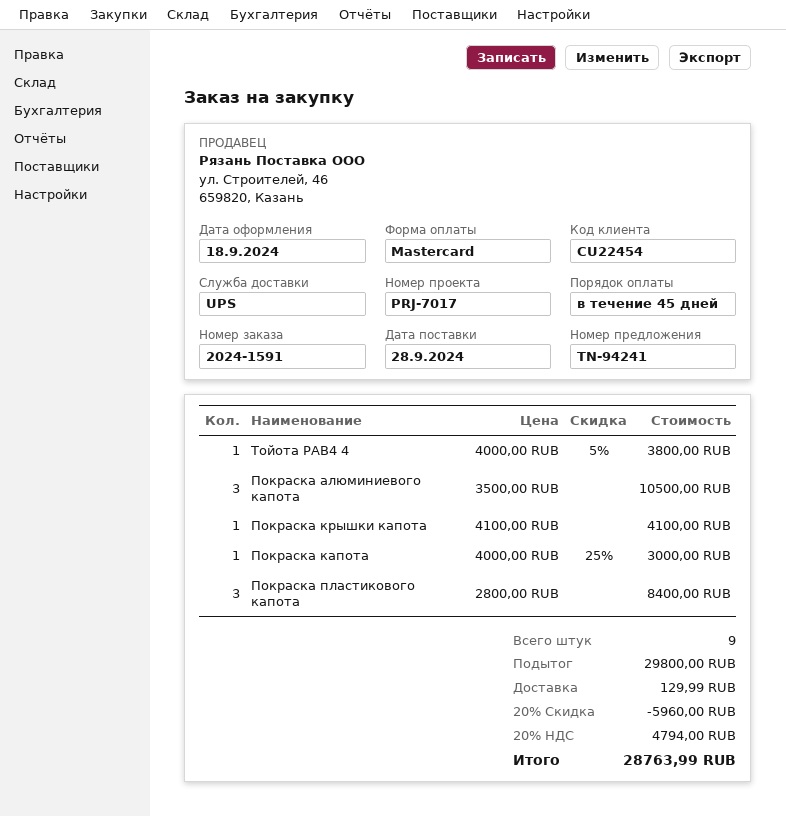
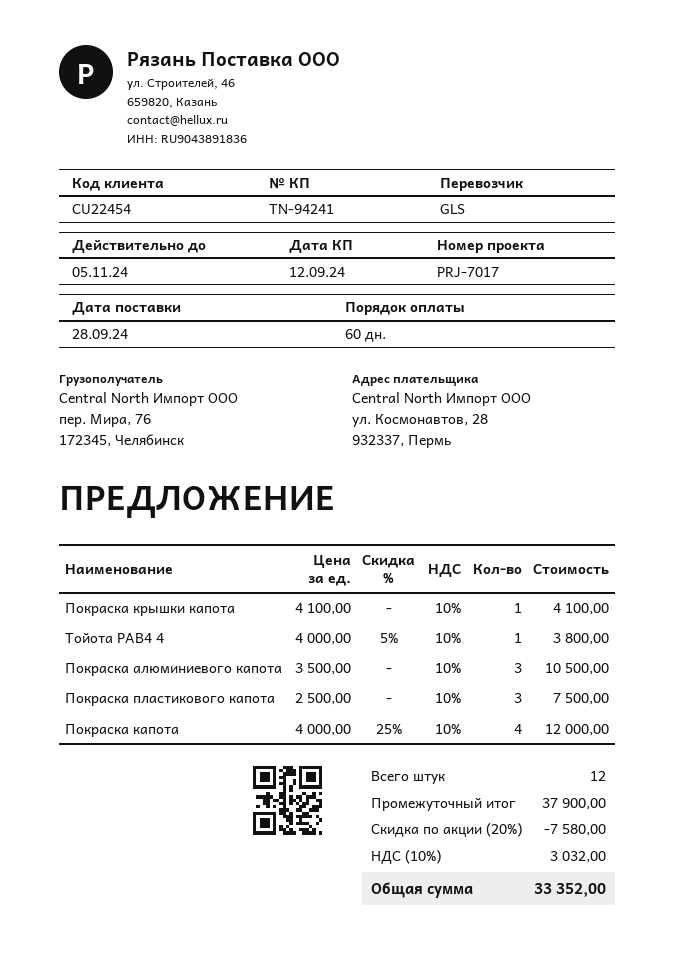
payment terms: 45 days -> 60 days
shipping method: UPS -> GLS
Покраска капота: 1 x 4000.00 - 25% = 3000.00 -> 4 x 4000.00 - 25% = 12000.00
Покраска пластикового капота: 3 x 2800.00 = 8400.00 -> 3 x 2500.00 = 7500.00
total quantity: 9 -> 12
subtotal: 29800.00 -> 37900.00
discount: 20% = 5960.00 -> 20% = 7580.00
shipping: 129.99 -> none
tax: 20% = 4794.00 -> 10% = 3032.00
total: 28763.99 -> 33352.00

